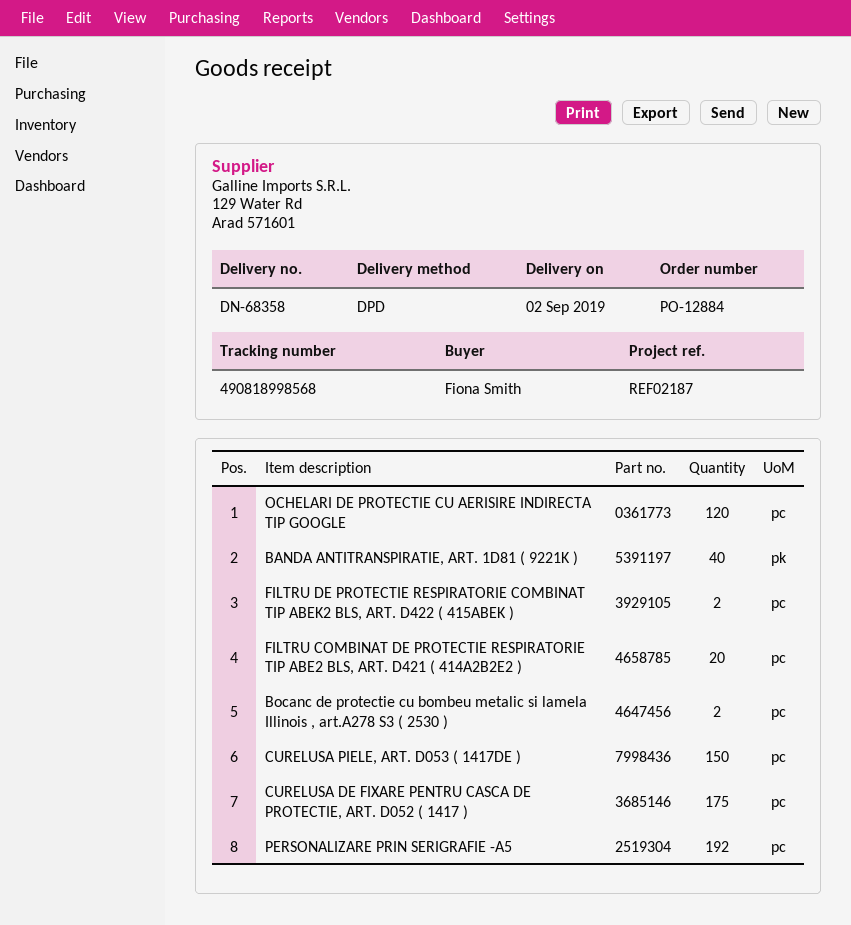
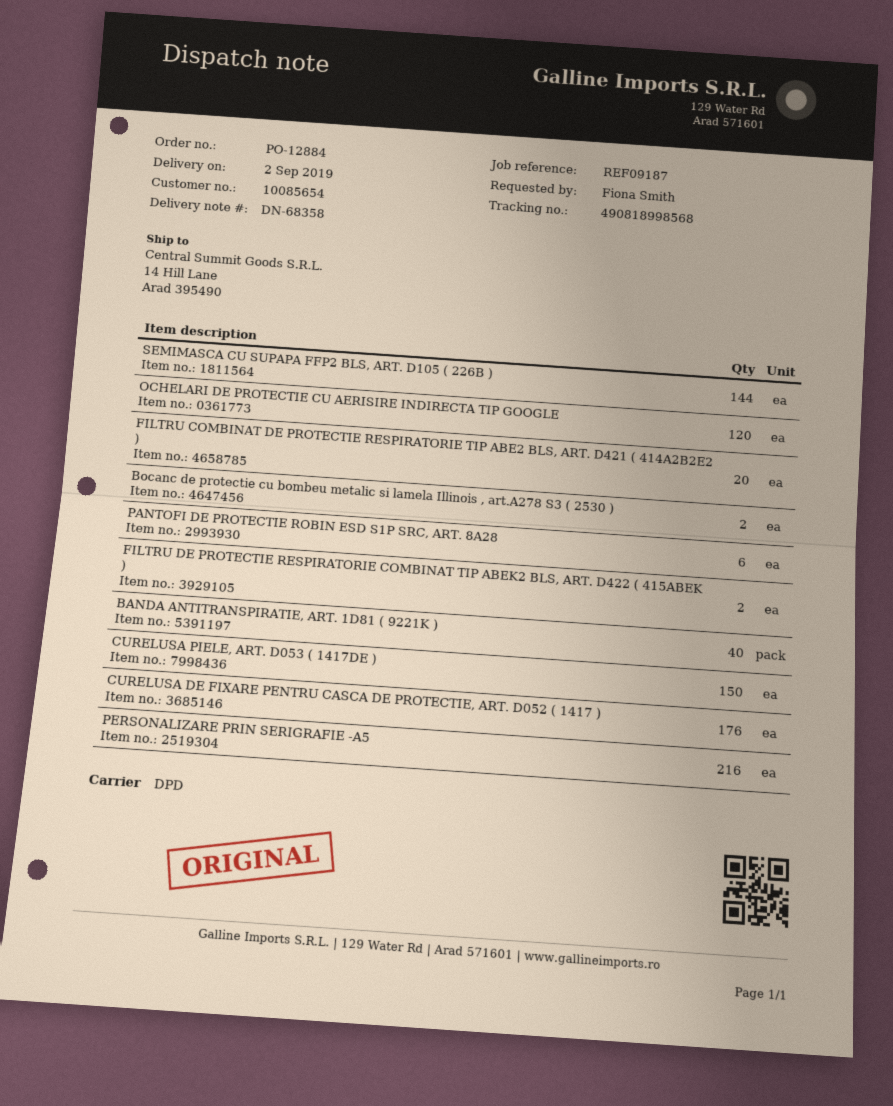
reference: REF02187 -> REF09187
CURELUSA DE FIXARE PENTRU CASCA DE PROTECTIE, ART. D052 ( 1417 ): 175 -> 176
PERSONALIZARE PRIN SERIGRAFIE -A5: 192 -> 216
SEMIMASCA CU SUPAPA FFP2 BLS, ART. D105 ( 226B ): none -> 144
PANTOFI DE PROTECTIE ROBIN ESD S1P SRC, ART. 8A28: none -> 6

